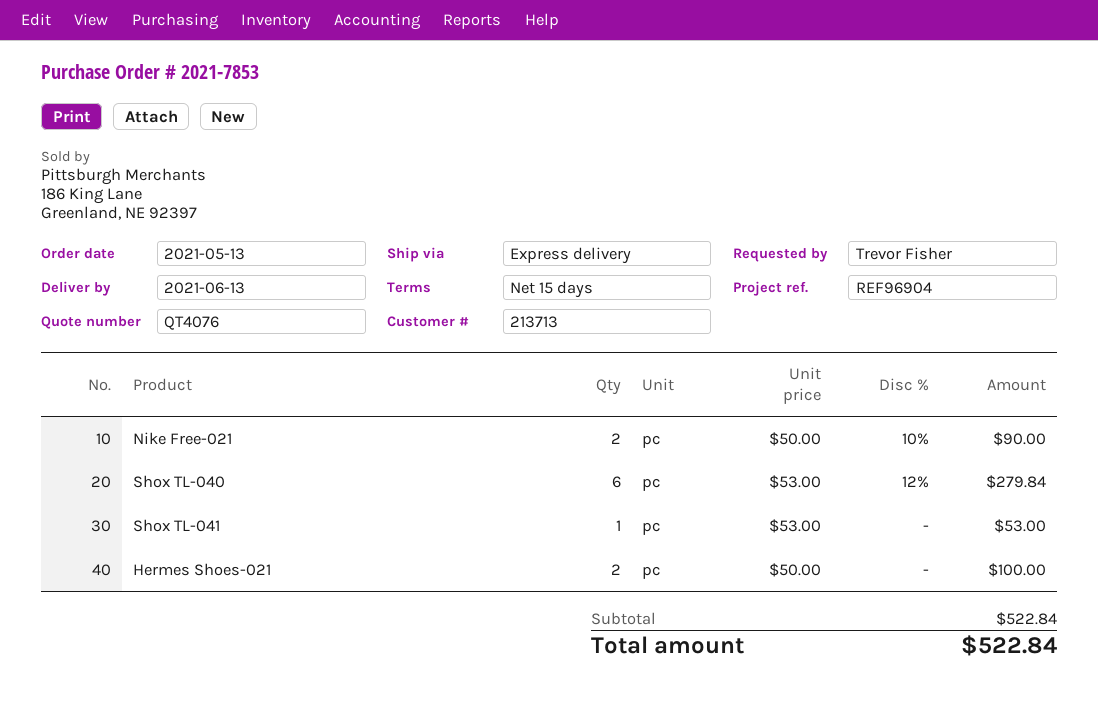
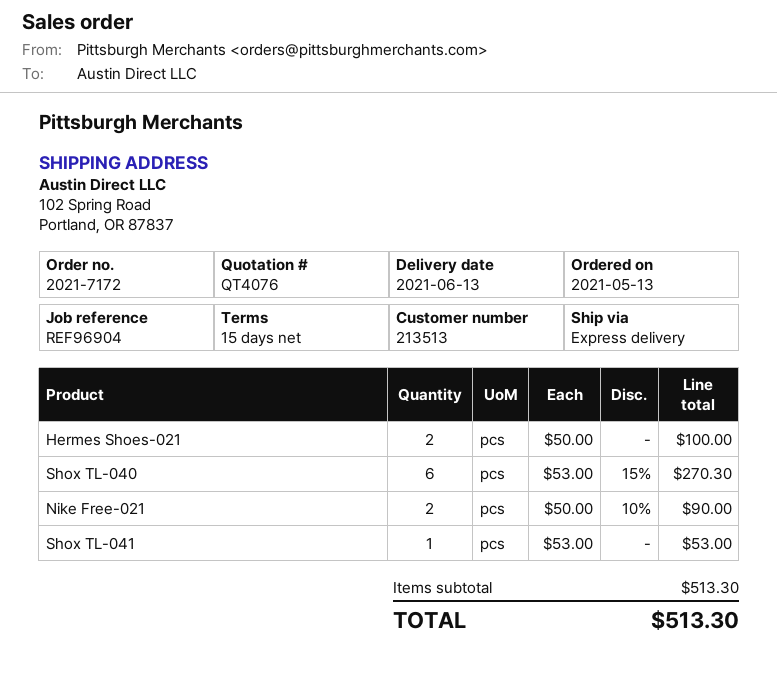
order number: 2021-7853 -> 2021-7172
customer number: 213713 -> 213513
Shox TL-040: 6 x 53.00 - 12% = 279.84 -> 6 x 53.00 - 15% = 270.30
subtotal: 522.84 -> 513.30
total: 522.84 -> 513.30

